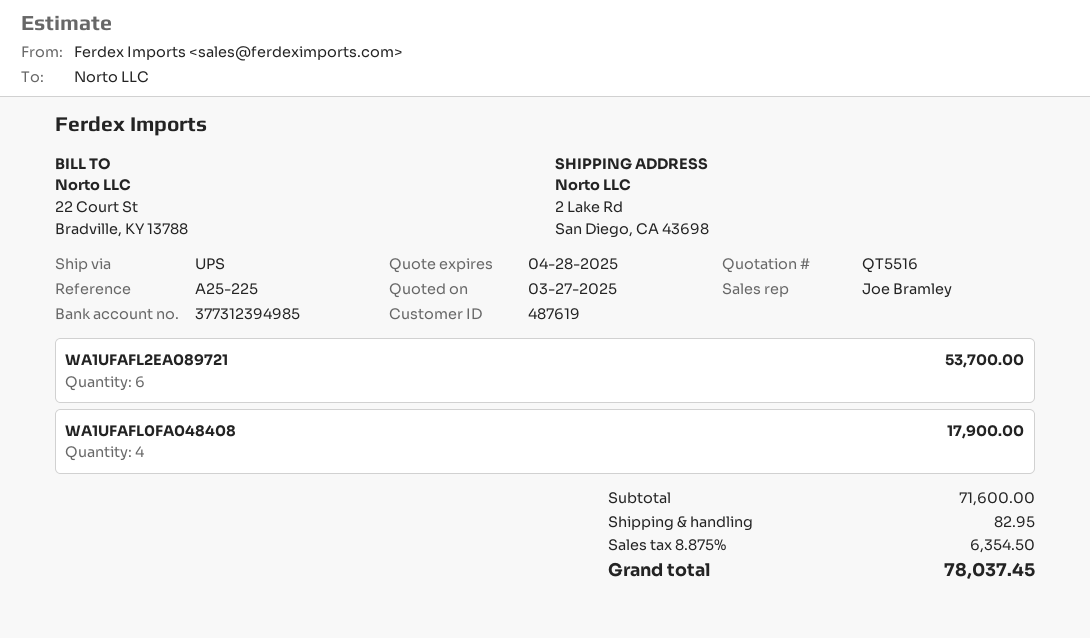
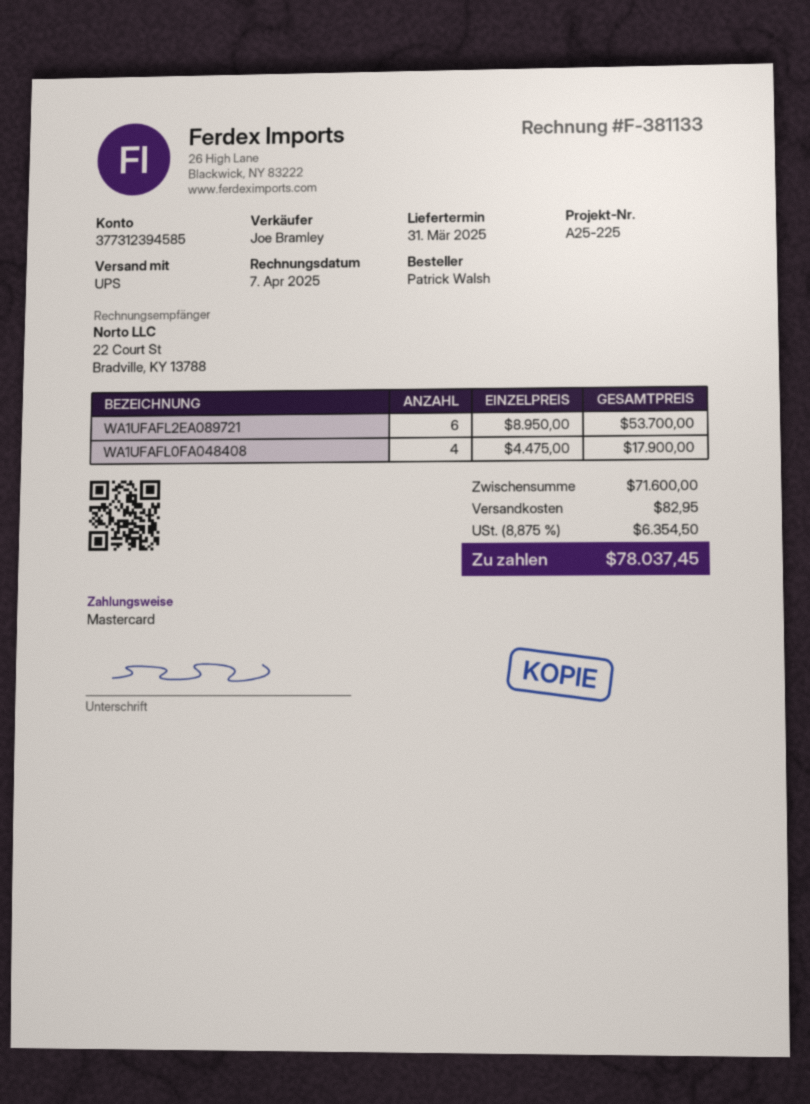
bank account: 377312394985 -> 377312394585

